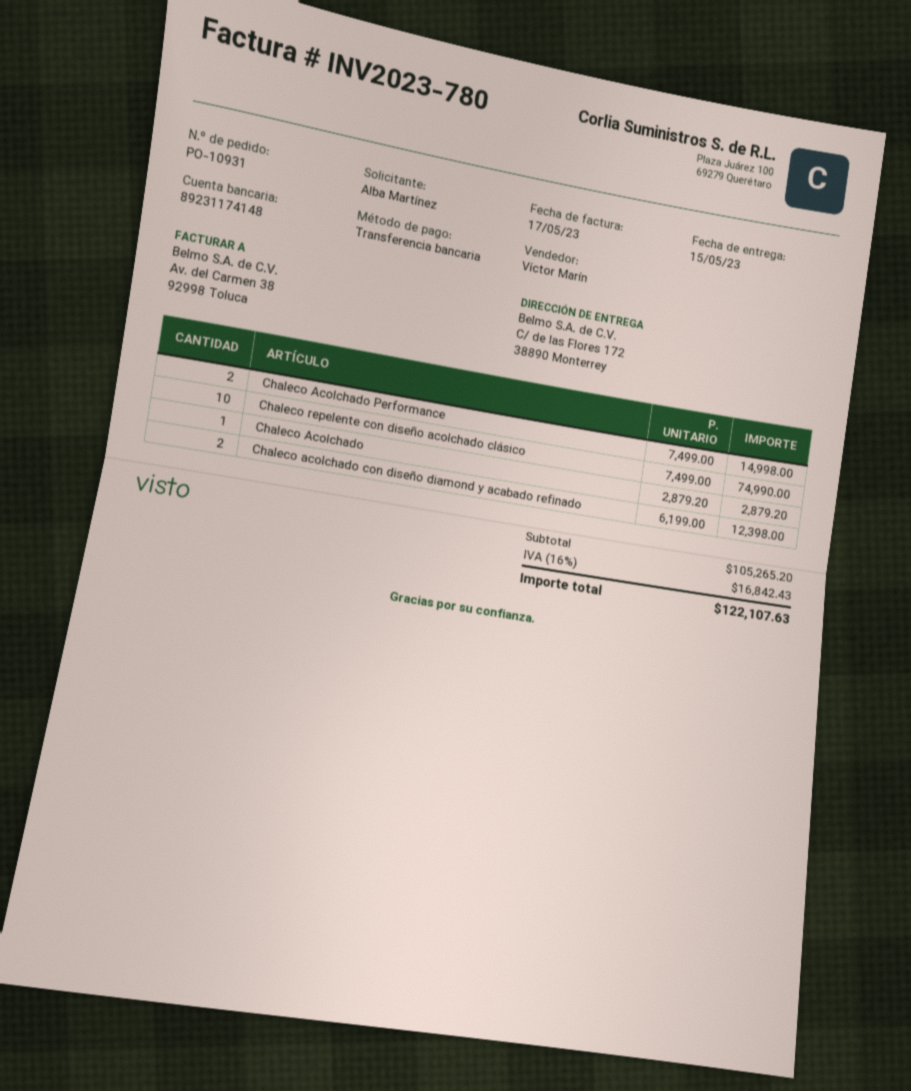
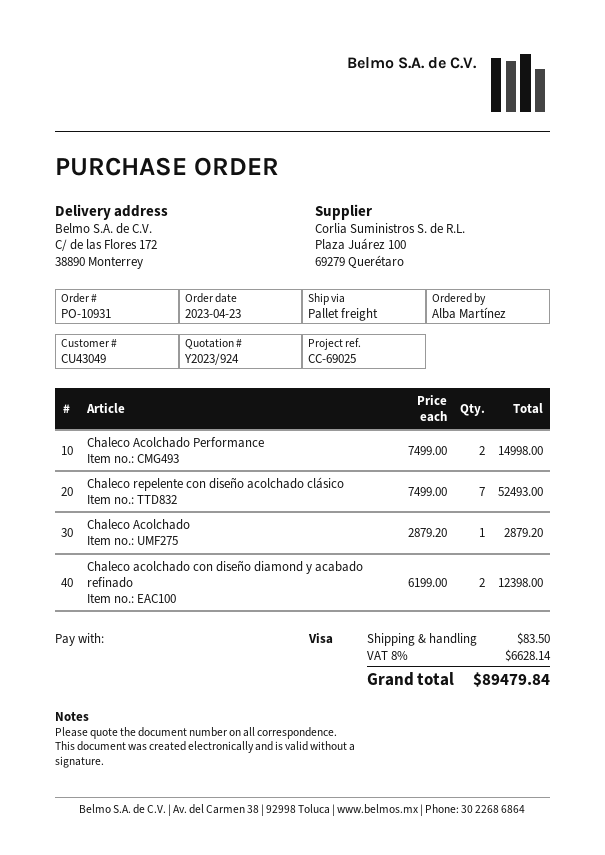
payment method: bank transfer -> Visa
Chaleco repelente con diseño acolchado clásico: 10 x 7499.00 = 74990.00 -> 7 x 7499.00 = 52493.00
shipping: none -> 83.50
tax: 16% = 16842.43 -> 8% = 6628.14
total: 122107.63 -> 89479.84

